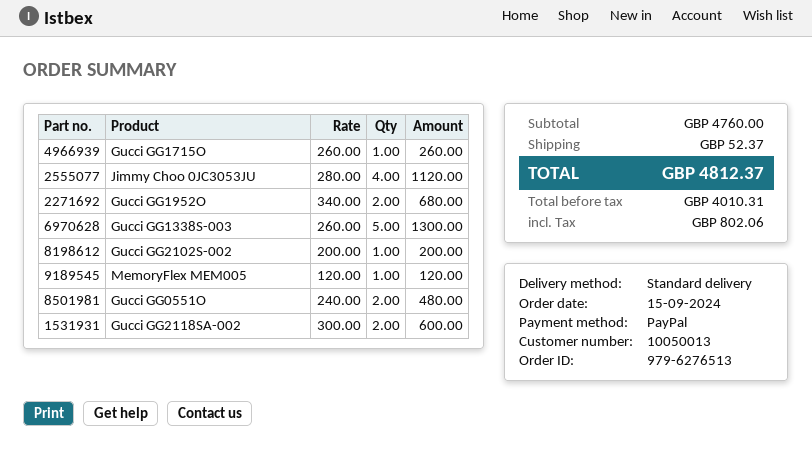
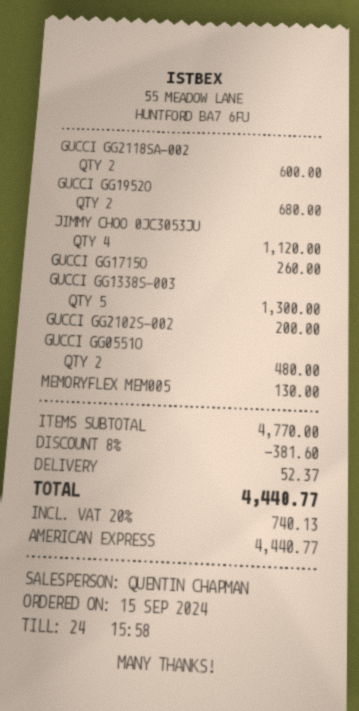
payment method: PayPal -> American Express
MemoryFlex MEM005: 1 for 120.00 -> 1 for 130.00
subtotal: 4760.00 -> 4770.00
discount: none -> 8% = 381.60
tax: 802.06 -> 740.13
total: 4812.37 -> 4440.77

